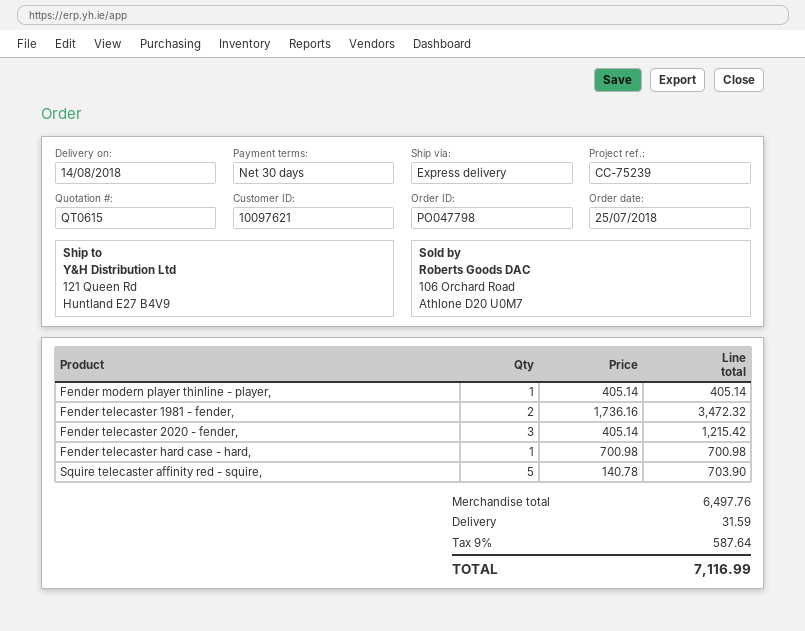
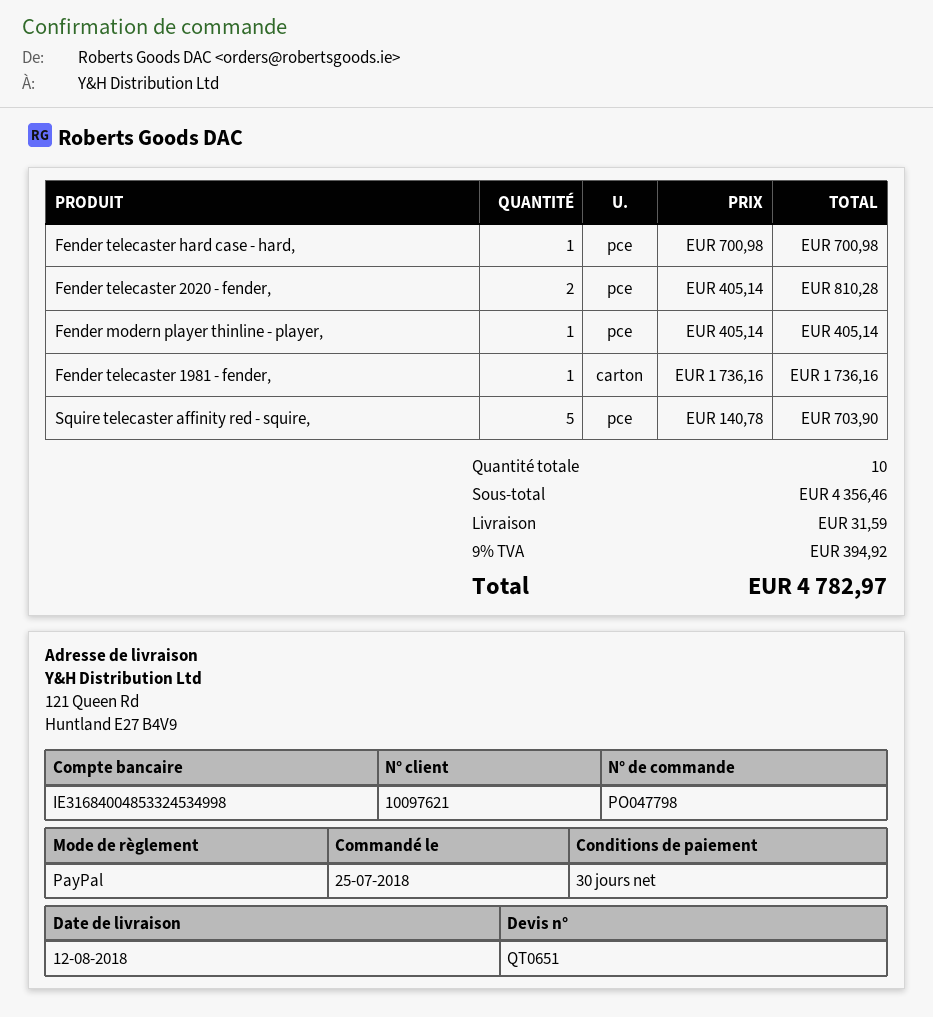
quote number: QT0615 -> QT0651
delivery date: 2018-08-14 -> 2018-08-12
Fender telecaster 1981 - fender,: 2 x 1736.16 = 3472.32 -> 1 x 1736.16 = 1736.16
Fender telecaster 2020 - fender,: 3 x 405.14 = 1215.42 -> 2 x 405.14 = 810.28
subtotal: 6497.76 -> 4356.46
tax: 9% = 587.64 -> 9% = 394.92
total: 7116.99 -> 4782.97

